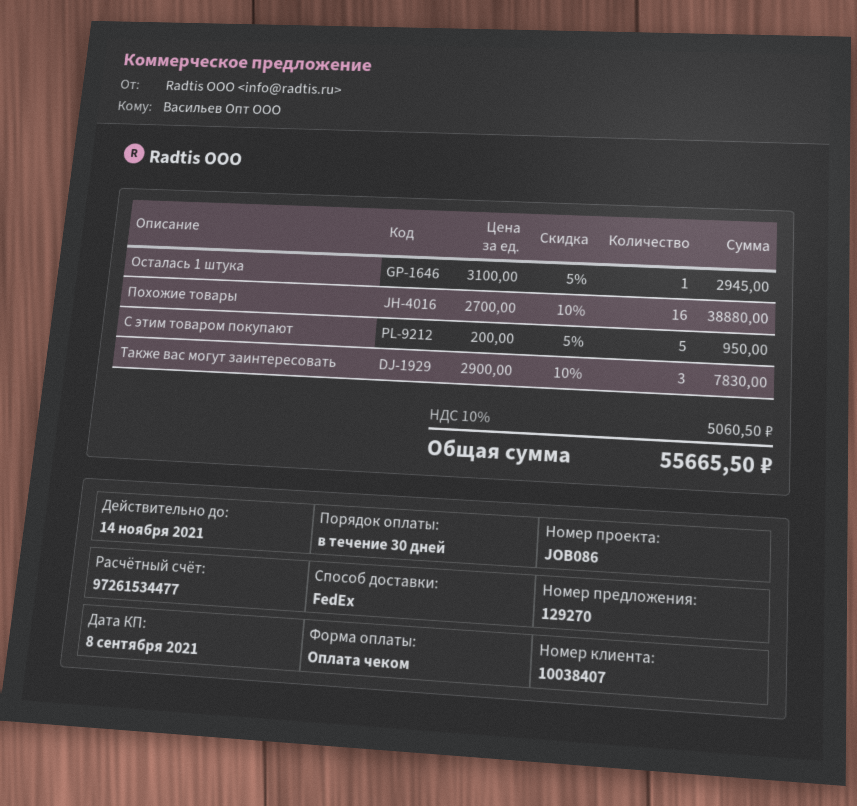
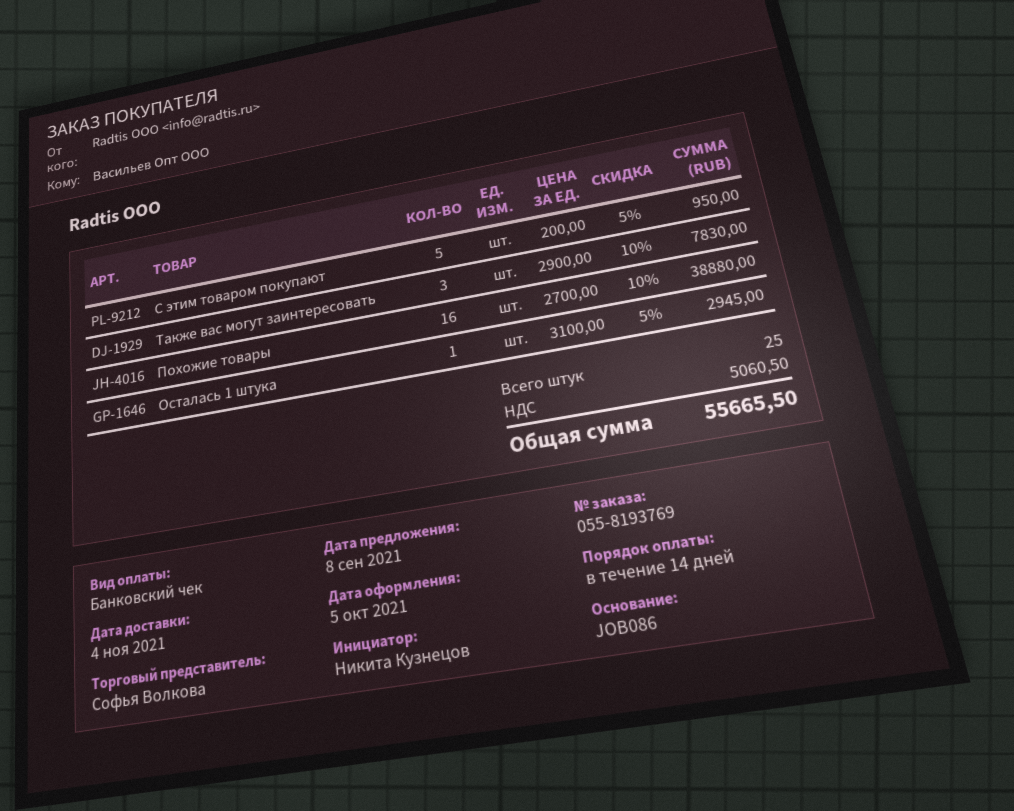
payment terms: 30 days -> 14 days

